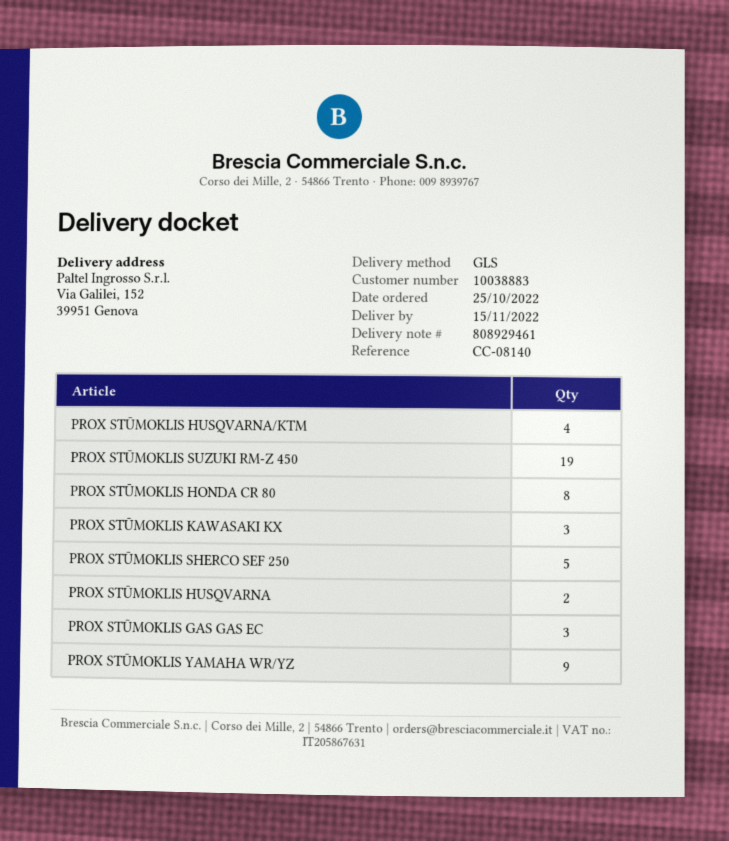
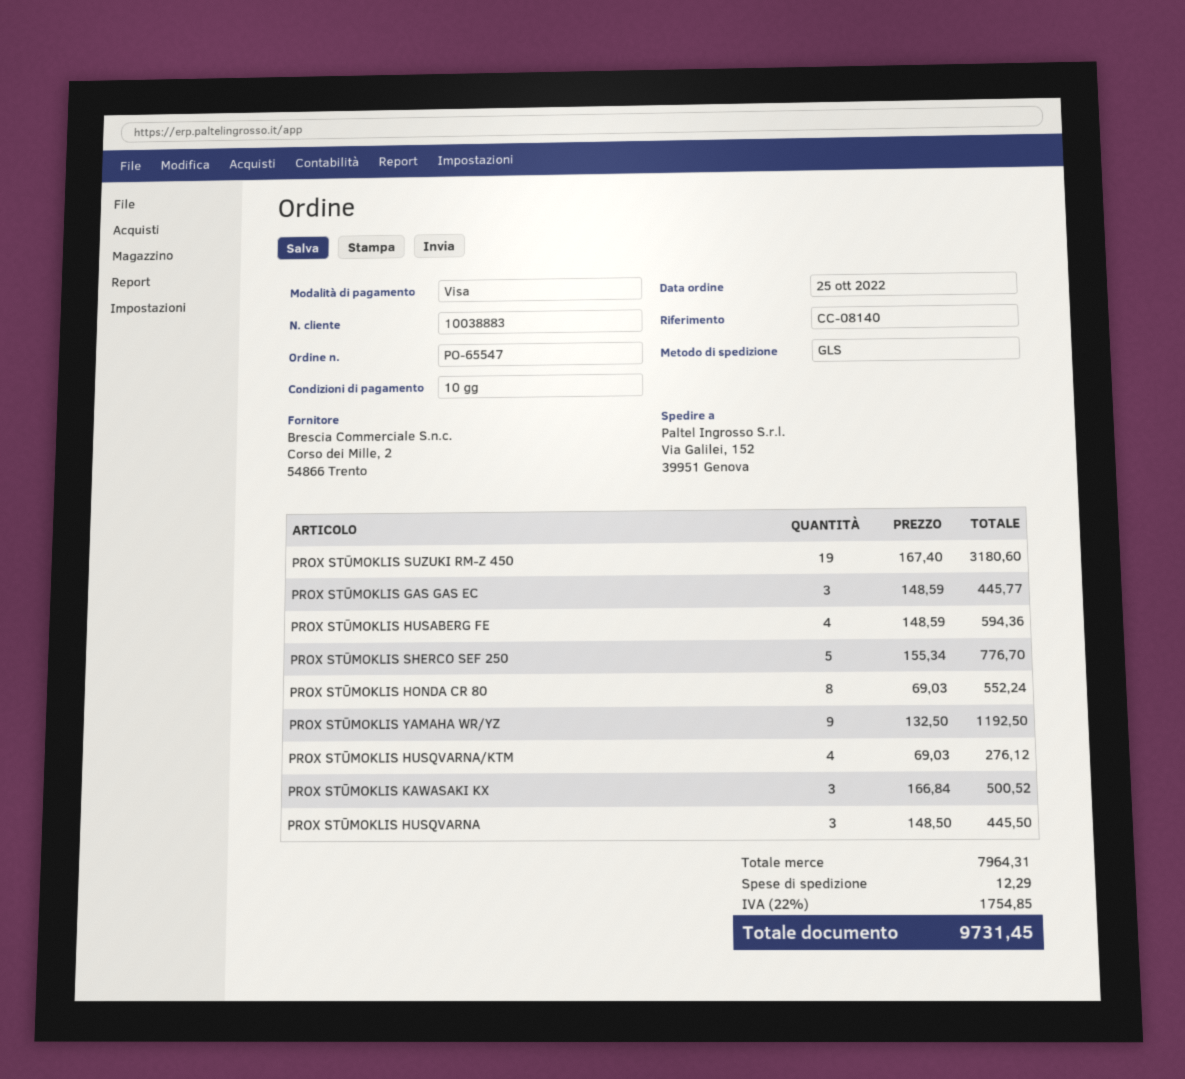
PROX STŪMOKLIS HUSQVARNA: 2 -> 3
PROX STŪMOKLIS HUSABERG FE: none -> 4

